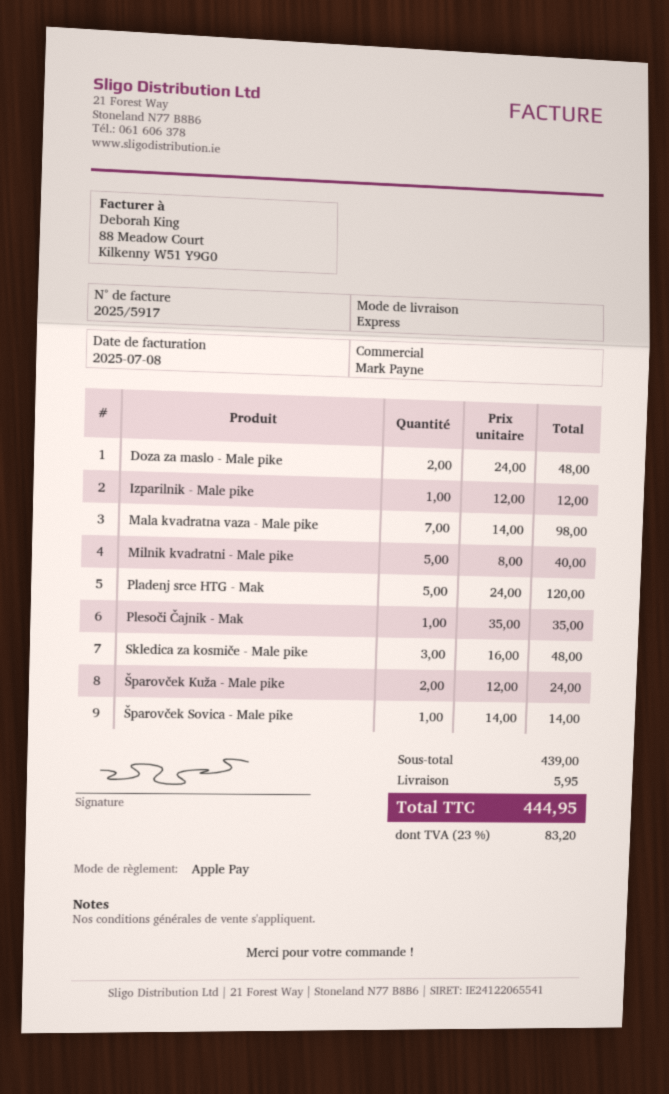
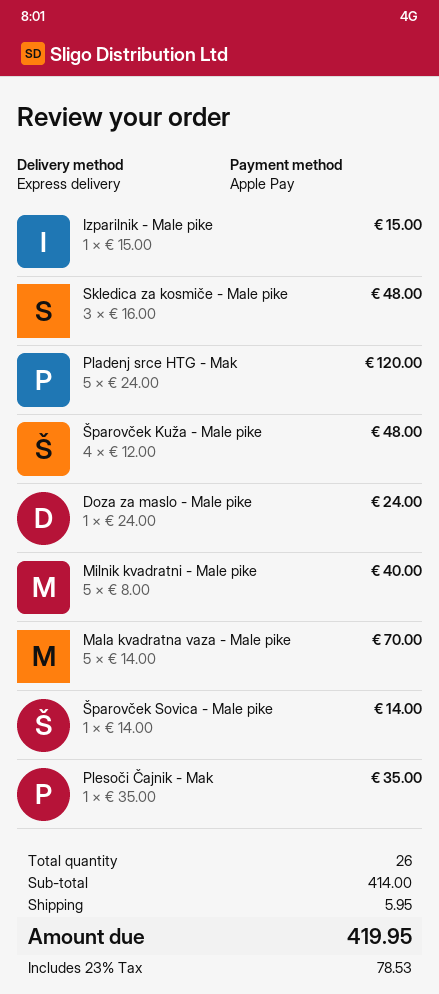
Doza za maslo - Male pike: 2 x 24.00 = 48.00 -> 1 x 24.00 = 24.00
Izparilnik - Male pike: 1 x 12.00 = 12.00 -> 1 x 15.00 = 15.00
Mala kvadratna vaza - Male pike: 7 x 14.00 = 98.00 -> 5 x 14.00 = 70.00
Šparovček Kuža - Male pike: 2 x 12.00 = 24.00 -> 4 x 12.00 = 48.00
subtotal: 439.00 -> 414.00
tax: 23% = 83.20 -> 23% = 78.53
total: 444.95 -> 419.95

